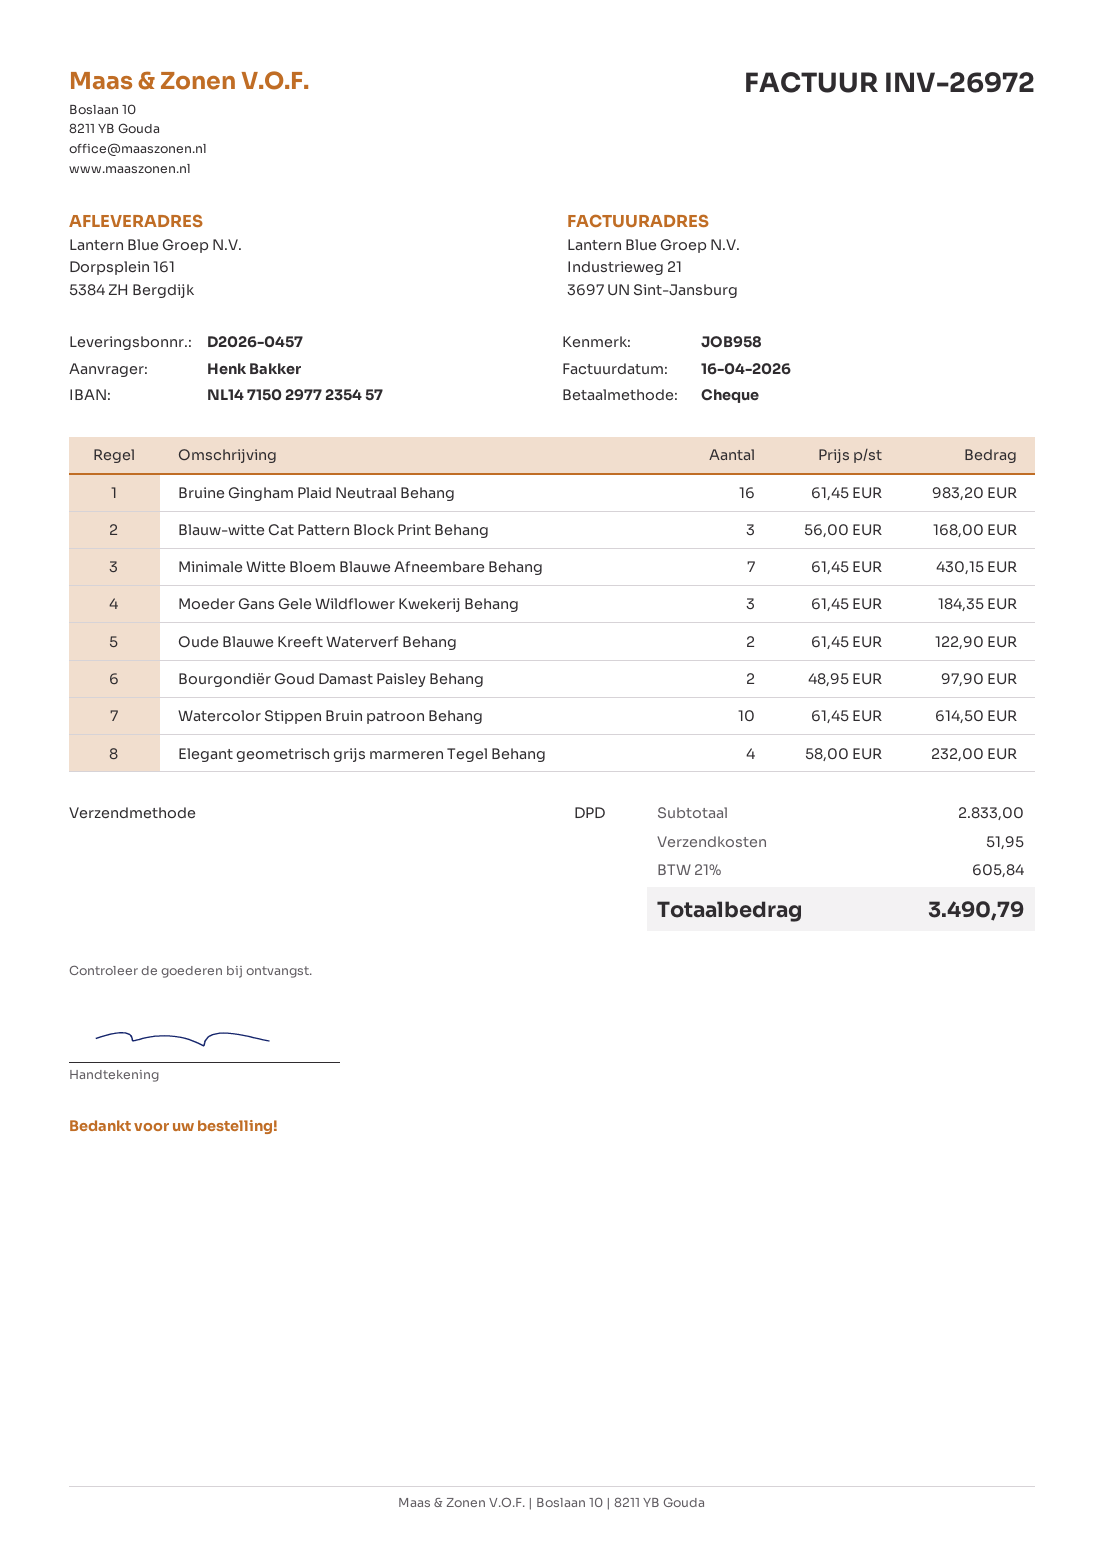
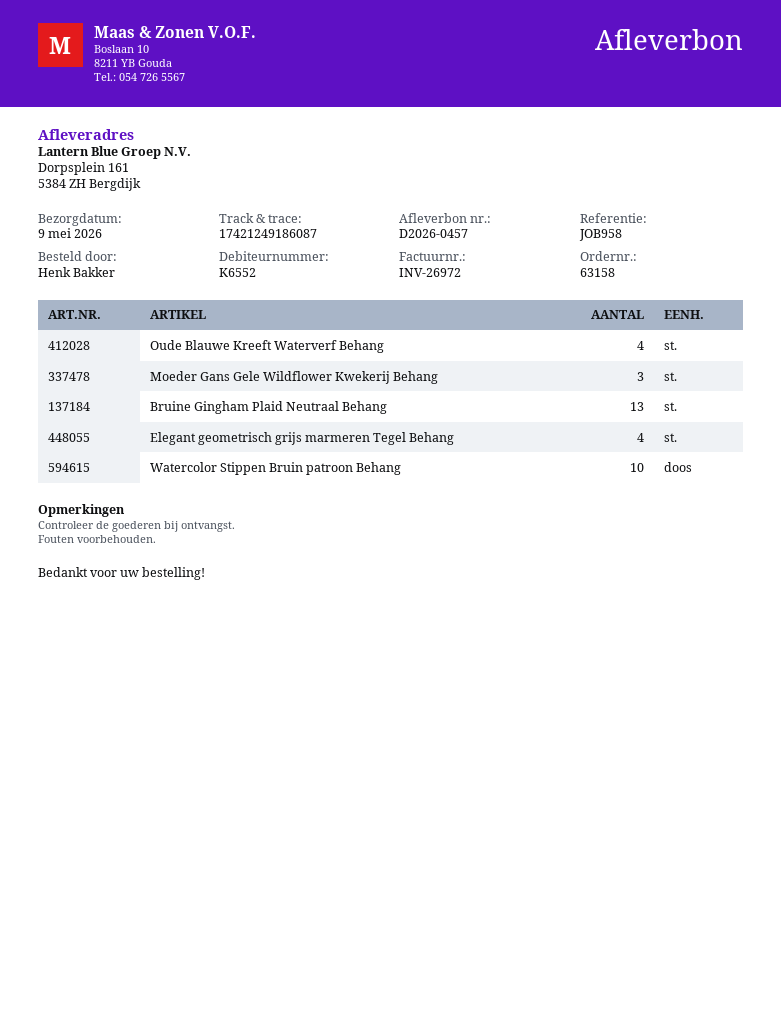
Bruine Gingham Plaid Neutraal Behang: 16 -> 13
Blauw-witte Cat Pattern Block Print Behang: 3 -> none
Minimale Witte Bloem Blauwe Afneembare Behang: 7 -> none
Oude Blauwe Kreeft Waterverf Behang: 2 -> 4
Bourgondiër Goud Damast Paisley Behang: 2 -> none

